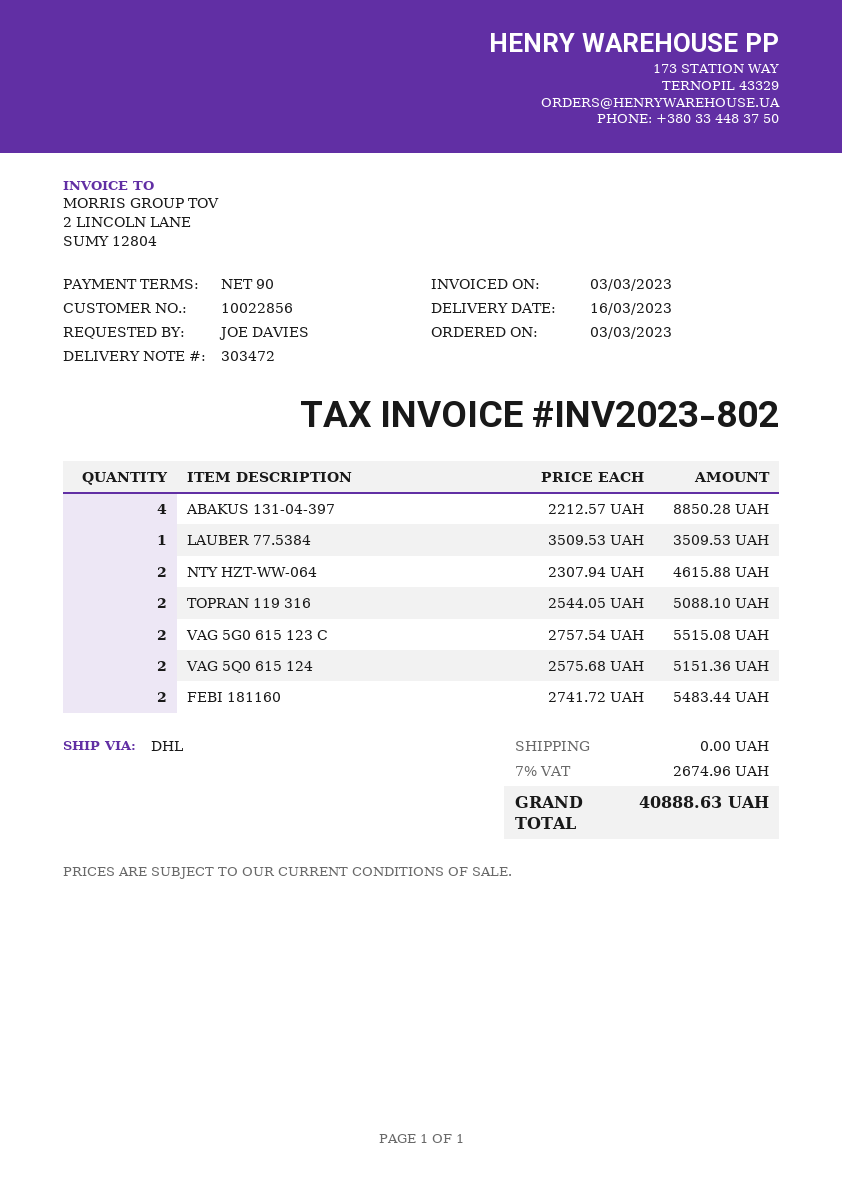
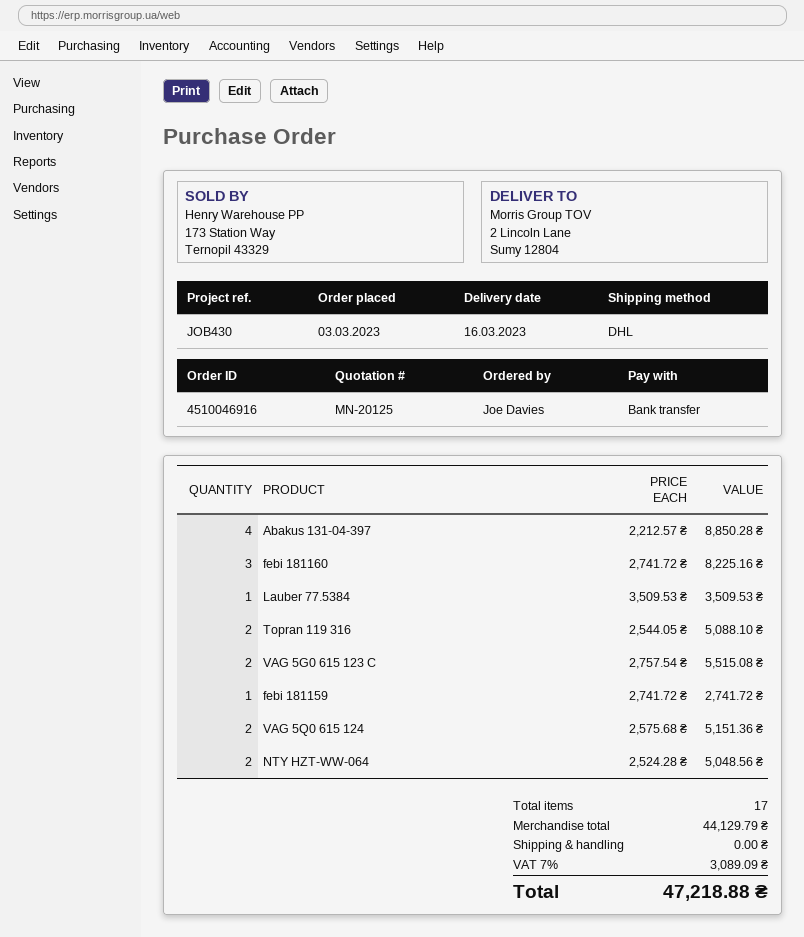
NTY HZT-WW-064: 2 x 2307.94 = 4615.88 -> 2 x 2524.28 = 5048.56
FEBI 181160: 2 x 2741.72 = 5483.44 -> 3 x 2741.72 = 8225.16
febi 181159: none -> 1 x 2741.72 = 2741.72
tax: 7% = 2674.96 -> 7% = 3089.09
total: 40888.63 -> 47218.88

